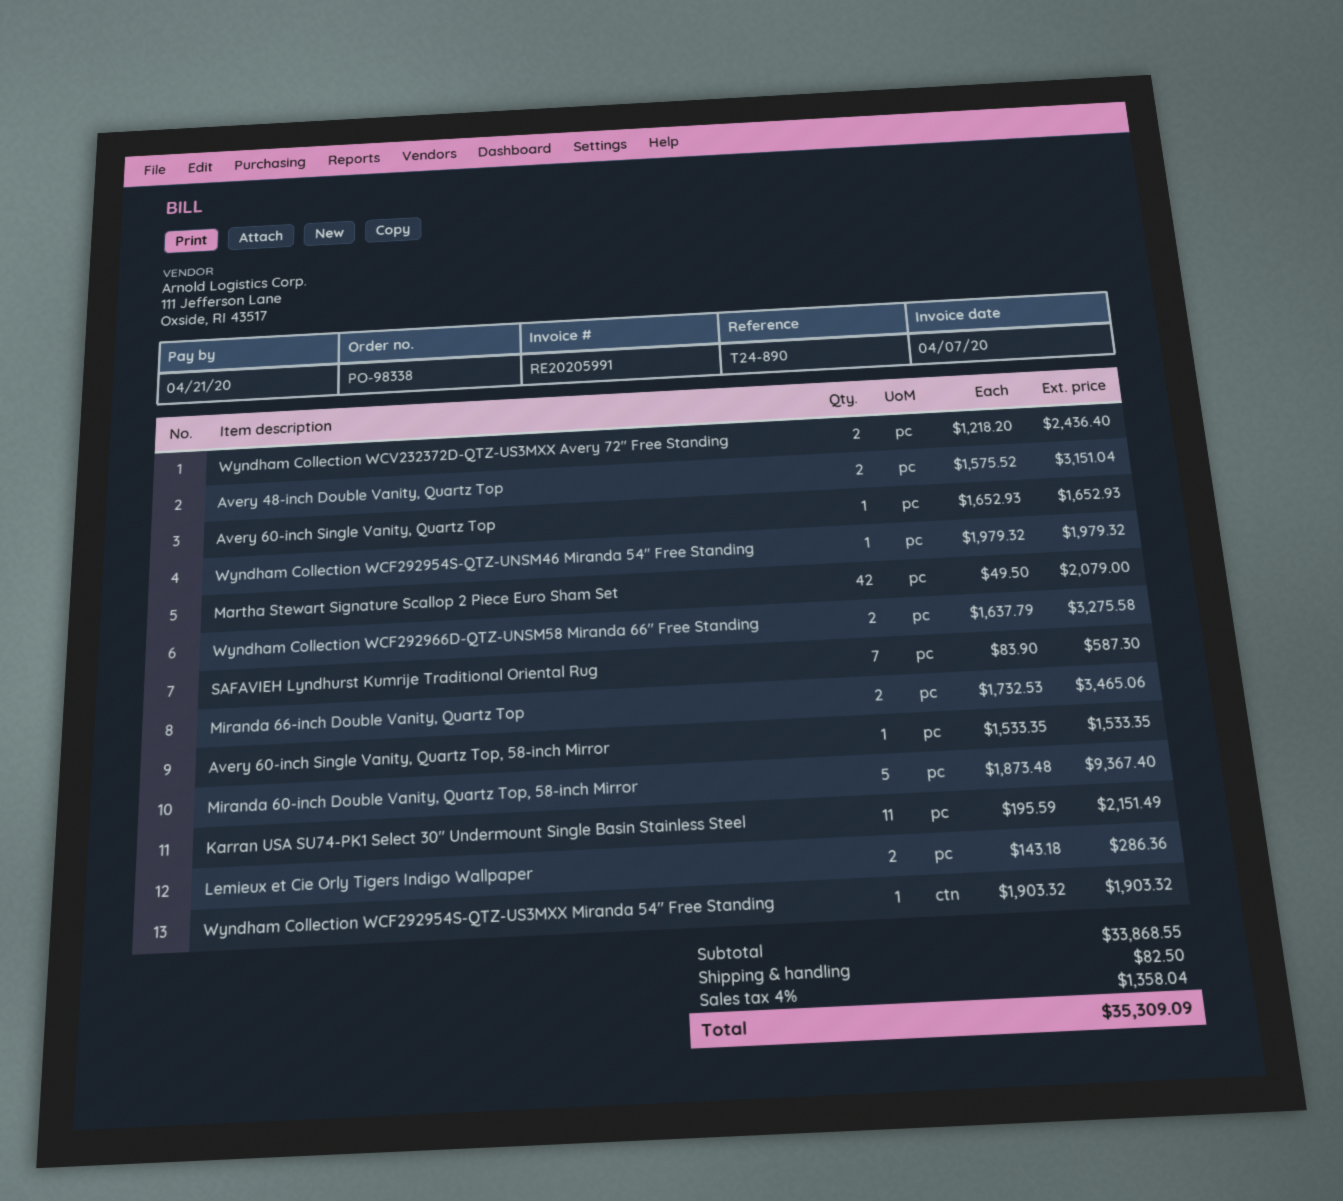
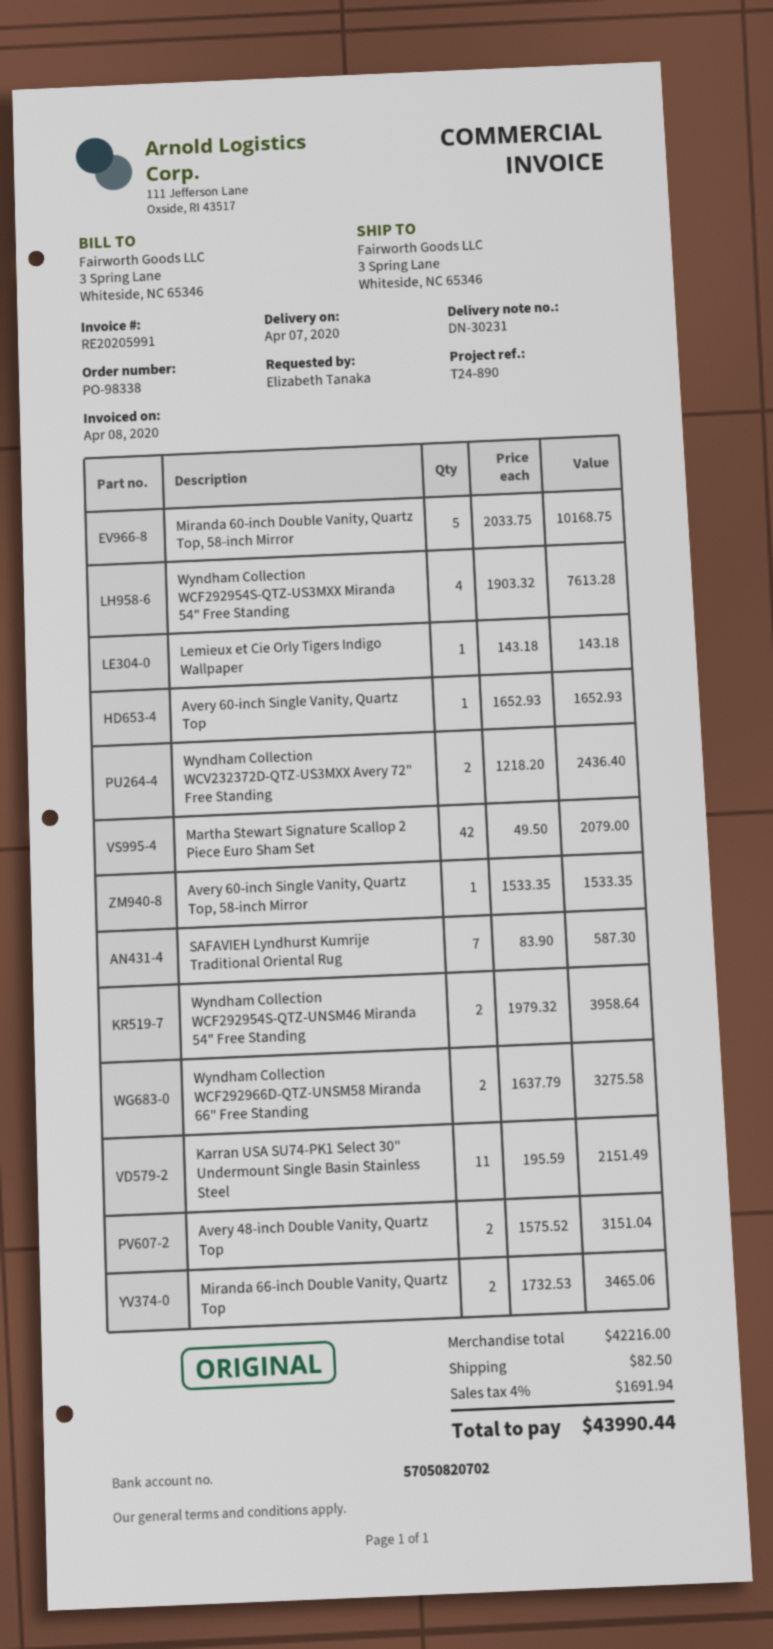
invoice date: 2020-04-07 -> 2020-04-08
Wyndham Collection WCF292954S-QTZ-UNSM46 Miranda 54" Free Standing: 1 x 1979.32 = 1979.32 -> 2 x 1979.32 = 3958.64
Miranda 60-inch Double Vanity, Quartz Top, 58-inch Mirror: 5 x 1873.48 = 9367.40 -> 5 x 2033.75 = 10168.75
Lemieux et Cie Orly Tigers Indigo Wallpaper: 2 x 143.18 = 286.36 -> 1 x 143.18 = 143.18
Wyndham Collection WCF292954S-QTZ-US3MXX Miranda 54" Free Standing: 1 x 1903.32 = 1903.32 -> 4 x 1903.32 = 7613.28
subtotal: 33868.55 -> 42216.00
tax: 4% = 1358.04 -> 4% = 1691.94
total: 35309.09 -> 43990.44

